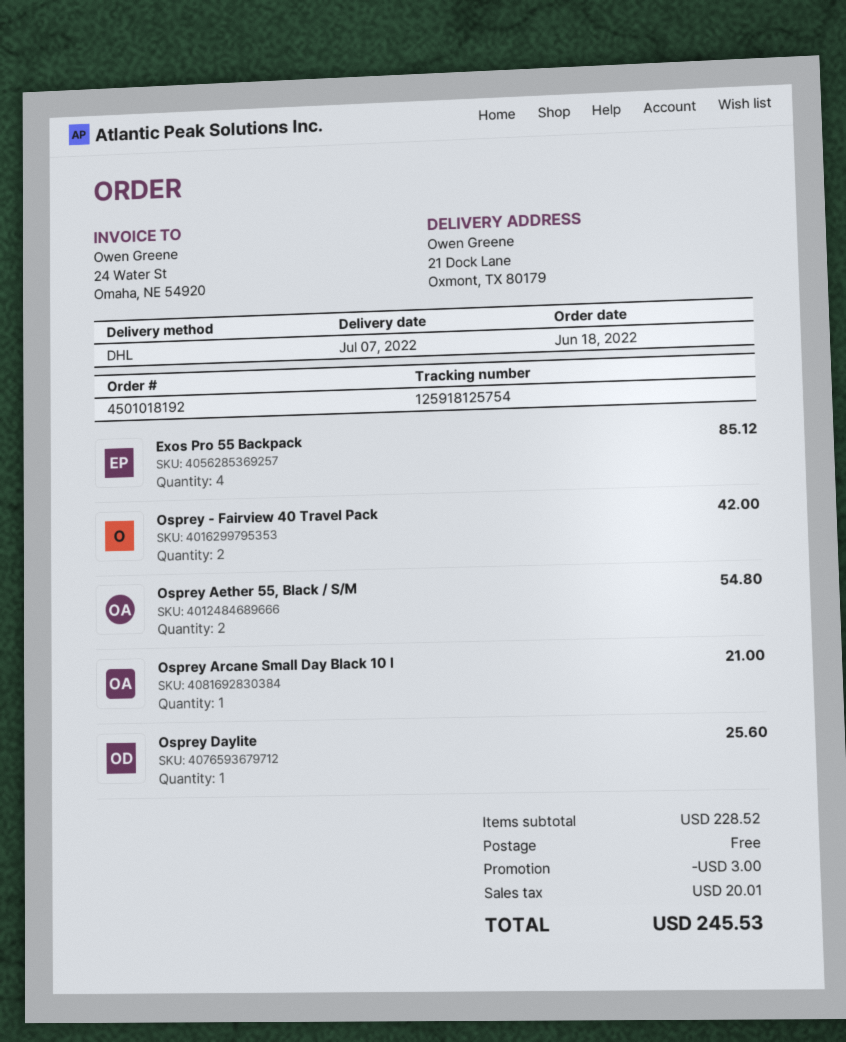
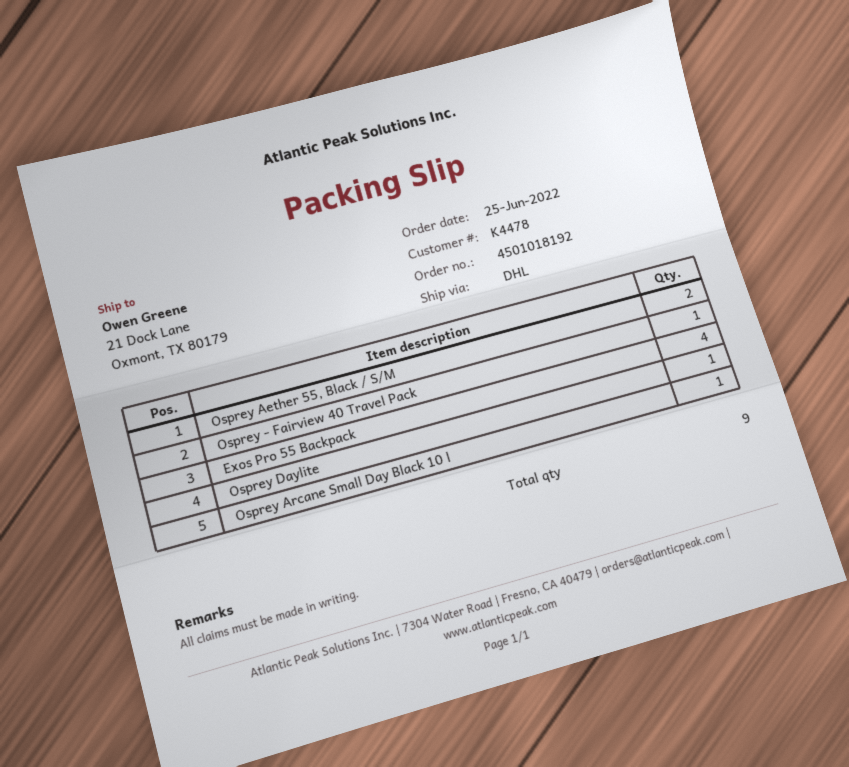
order date: 2022-06-18 -> 2022-06-25
Osprey - Fairview 40 Travel Pack: 2 -> 1

